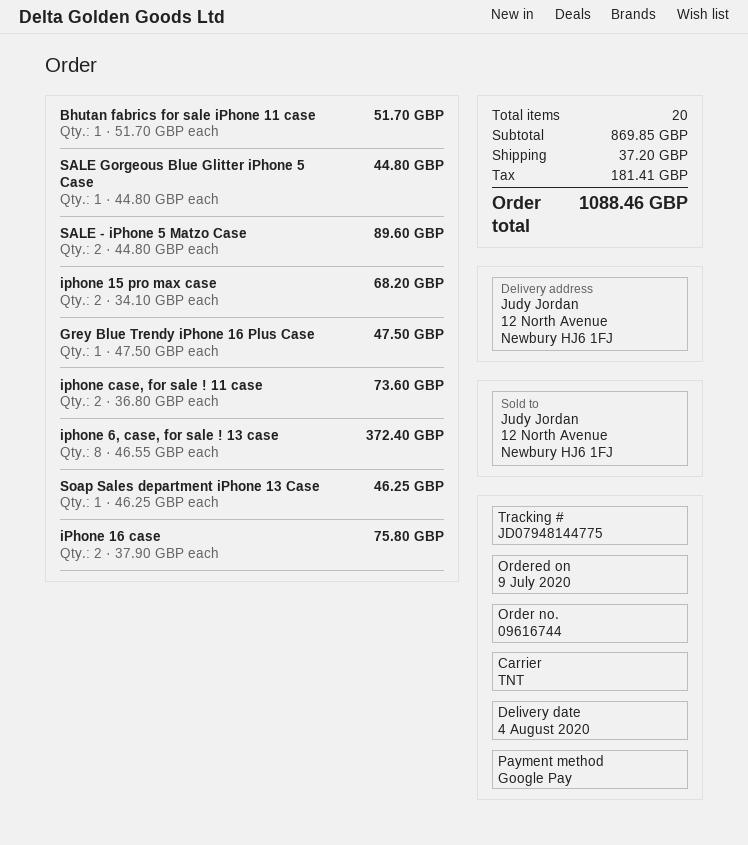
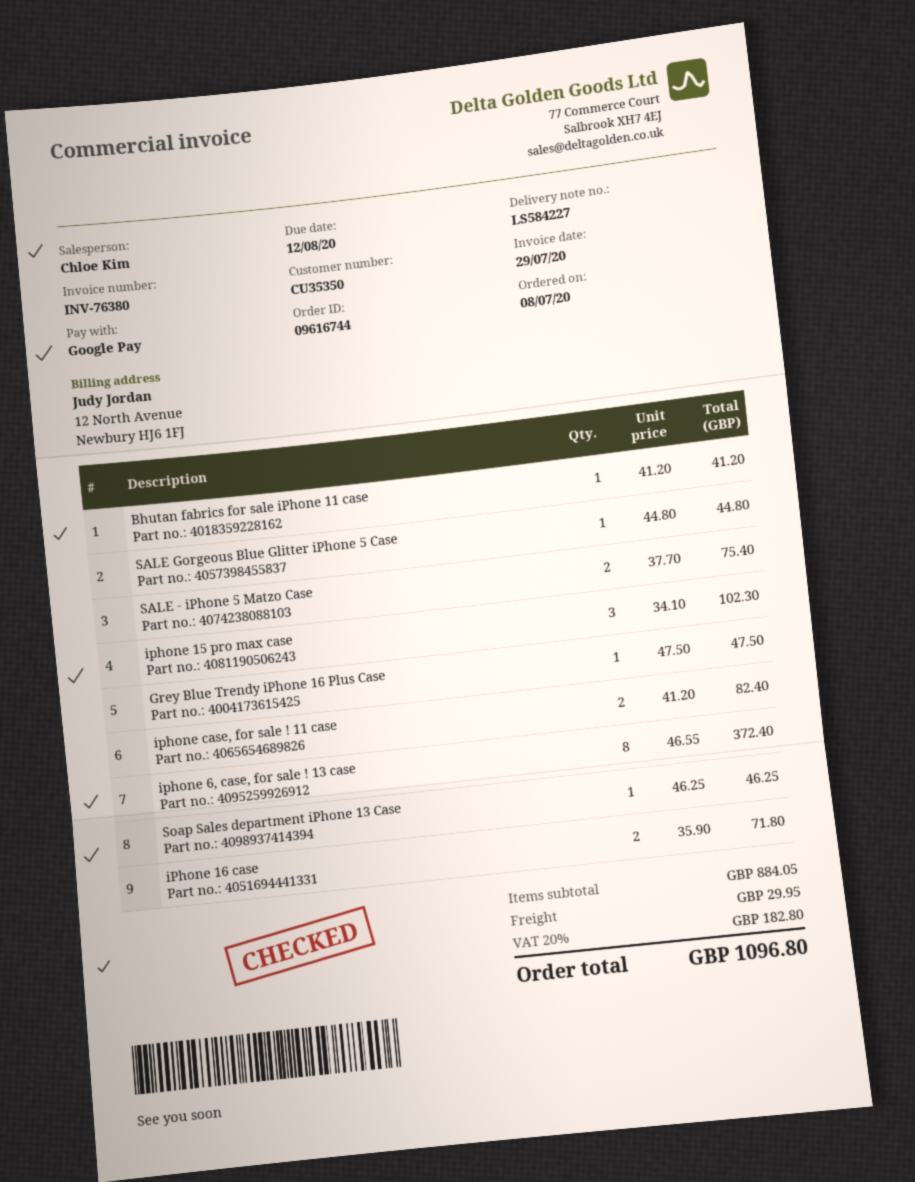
order date: 2020-07-09 -> 2020-07-08
Bhutan fabrics for sale iPhone 11 case: 1 x 51.70 = 51.70 -> 1 x 41.20 = 41.20
SALE - iPhone 5 Matzo Case: 2 x 44.80 = 89.60 -> 2 x 37.70 = 75.40
iphone 15 pro max case: 2 x 34.10 = 68.20 -> 3 x 34.10 = 102.30
iphone case, for sale ! 11 case: 2 x 36.80 = 73.60 -> 2 x 41.20 = 82.40
iPhone 16 case: 2 x 37.90 = 75.80 -> 2 x 35.90 = 71.80
subtotal: 869.85 -> 884.05
shipping: 37.20 -> 29.95
tax: 181.41 -> 182.80
total: 1088.46 -> 1096.80

